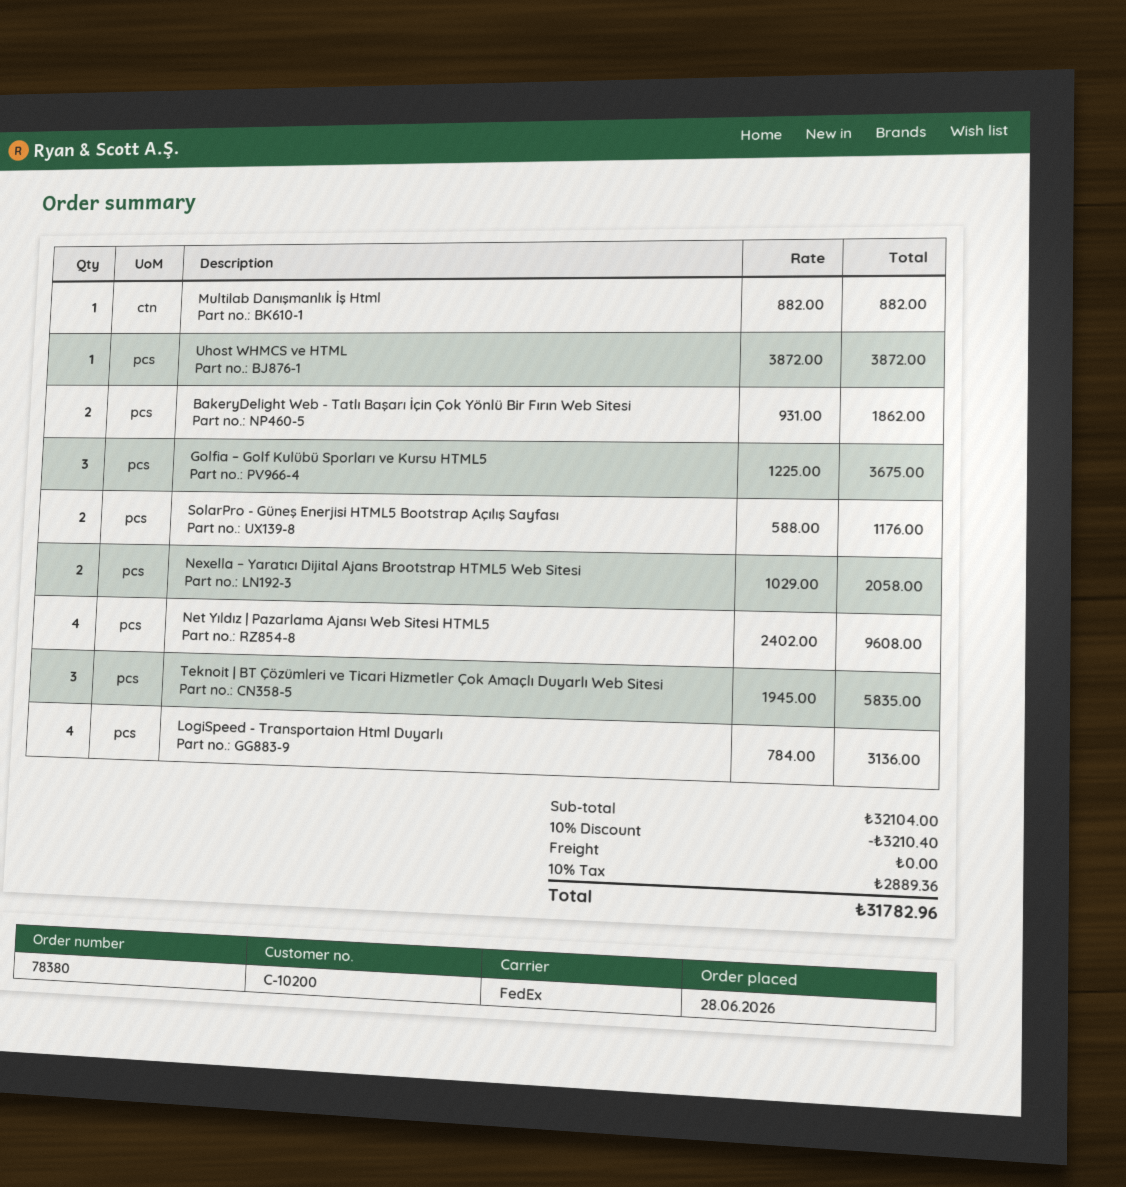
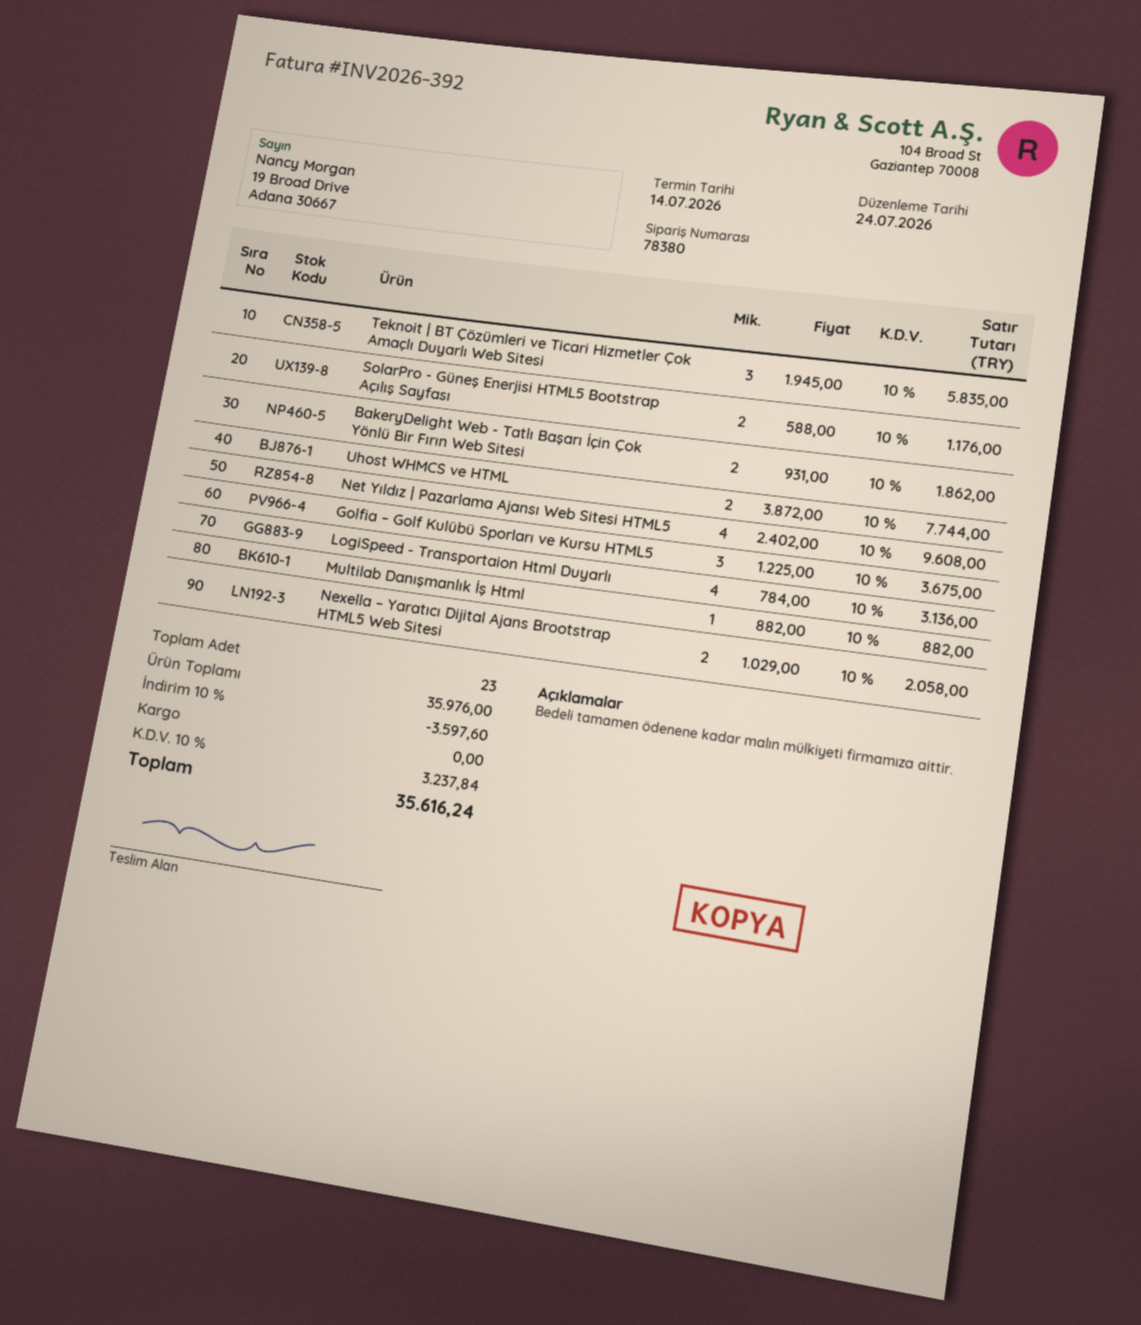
Uhost WHMCS ve HTML: 1 x 3872.00 = 3872.00 -> 2 x 3872.00 = 7744.00
subtotal: 32104.00 -> 35976.00
discount: 10% = 3210.40 -> 10% = 3597.60
tax: 10% = 2889.36 -> 10% = 3237.84
total: 31782.96 -> 35616.24

